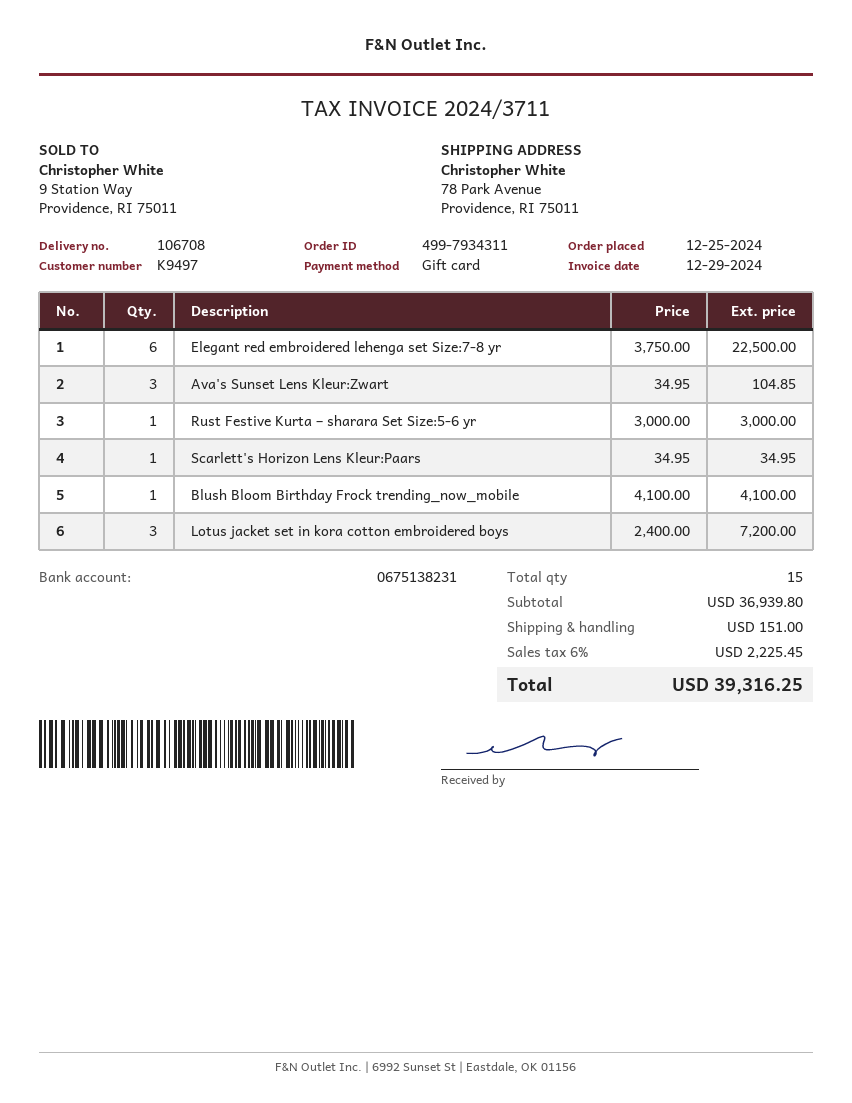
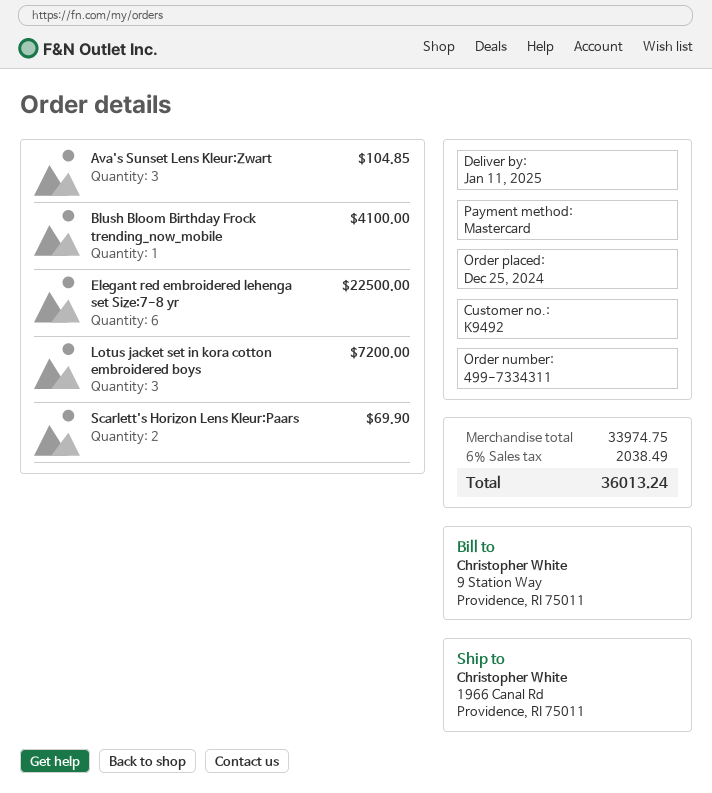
order number: 499-7934311 -> 499-7334311
customer number: K9497 -> K9492
payment method: gift card -> Mastercard
ship to: 78 Park Avenue, Providence, RI 75011 -> 1966 Canal Rd, Providence, RI 75011
Rust Festive Kurta – sharara Set Size:5-6 yr: 1 for 3000.00 -> none
Scarlett's Horizon Lens Kleur:Paars: 1 for 34.95 -> 2 for 69.90
subtotal: 36939.80 -> 33974.75
shipping: 151.00 -> none
tax: 6% = 2225.45 -> 6% = 2038.49
total: 39316.25 -> 36013.24

